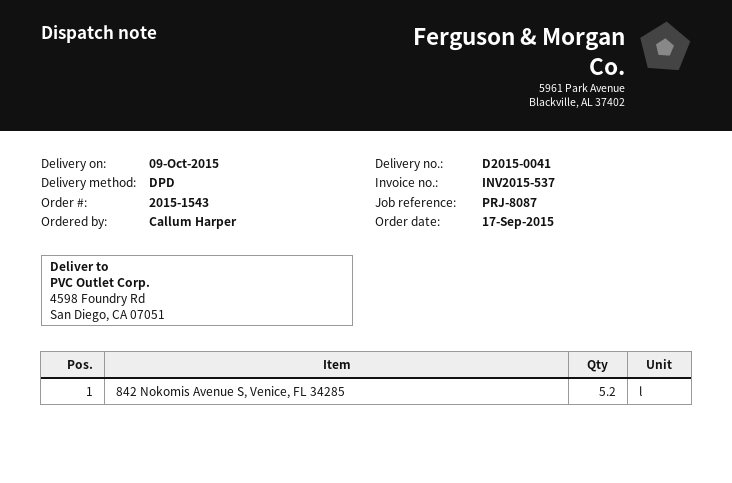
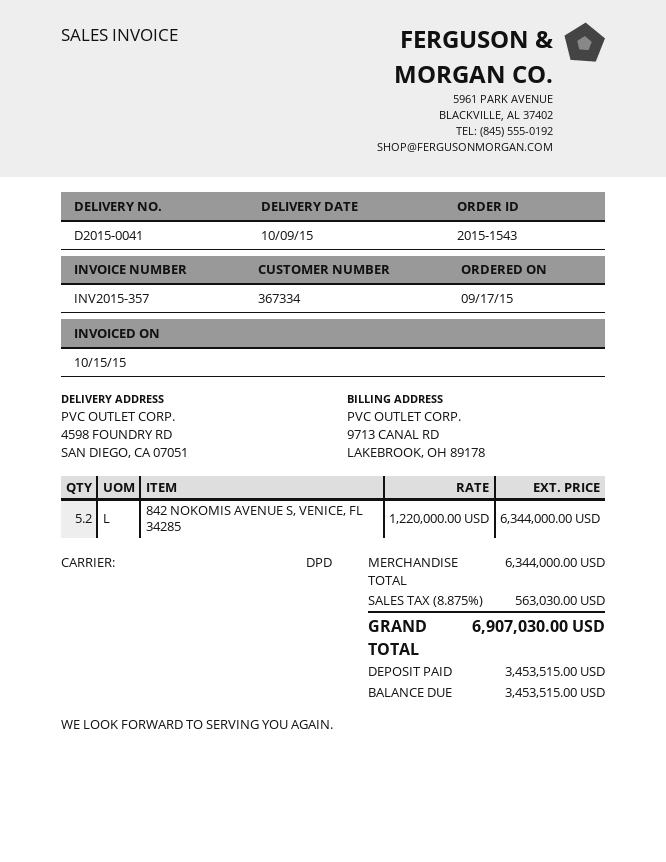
invoice number: INV2015-537 -> INV2015-357

